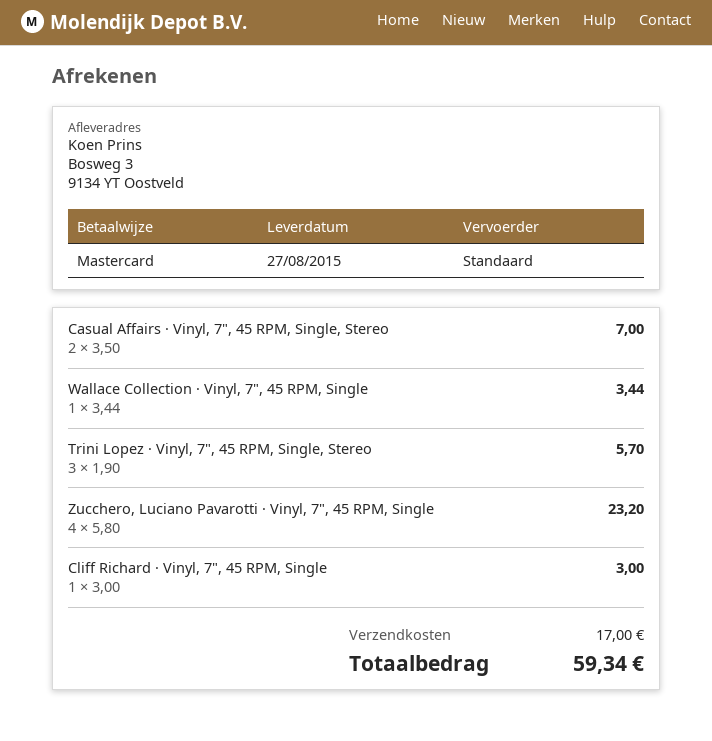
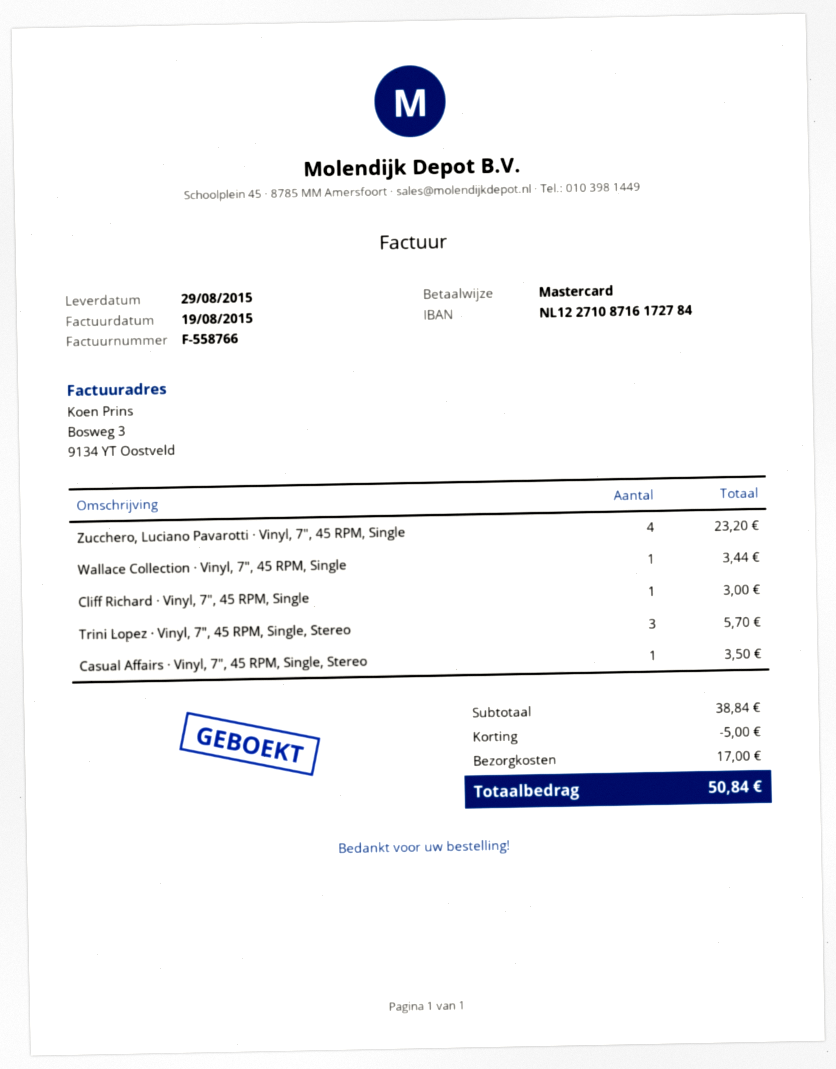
delivery date: 2015-08-27 -> 2015-08-29
Casual Affairs · Vinyl, 7", 45 RPM, Single, Stereo: 2 for 7.00 -> 1 for 3.50
discount: none -> 5.00
total: 59.34 -> 50.84

